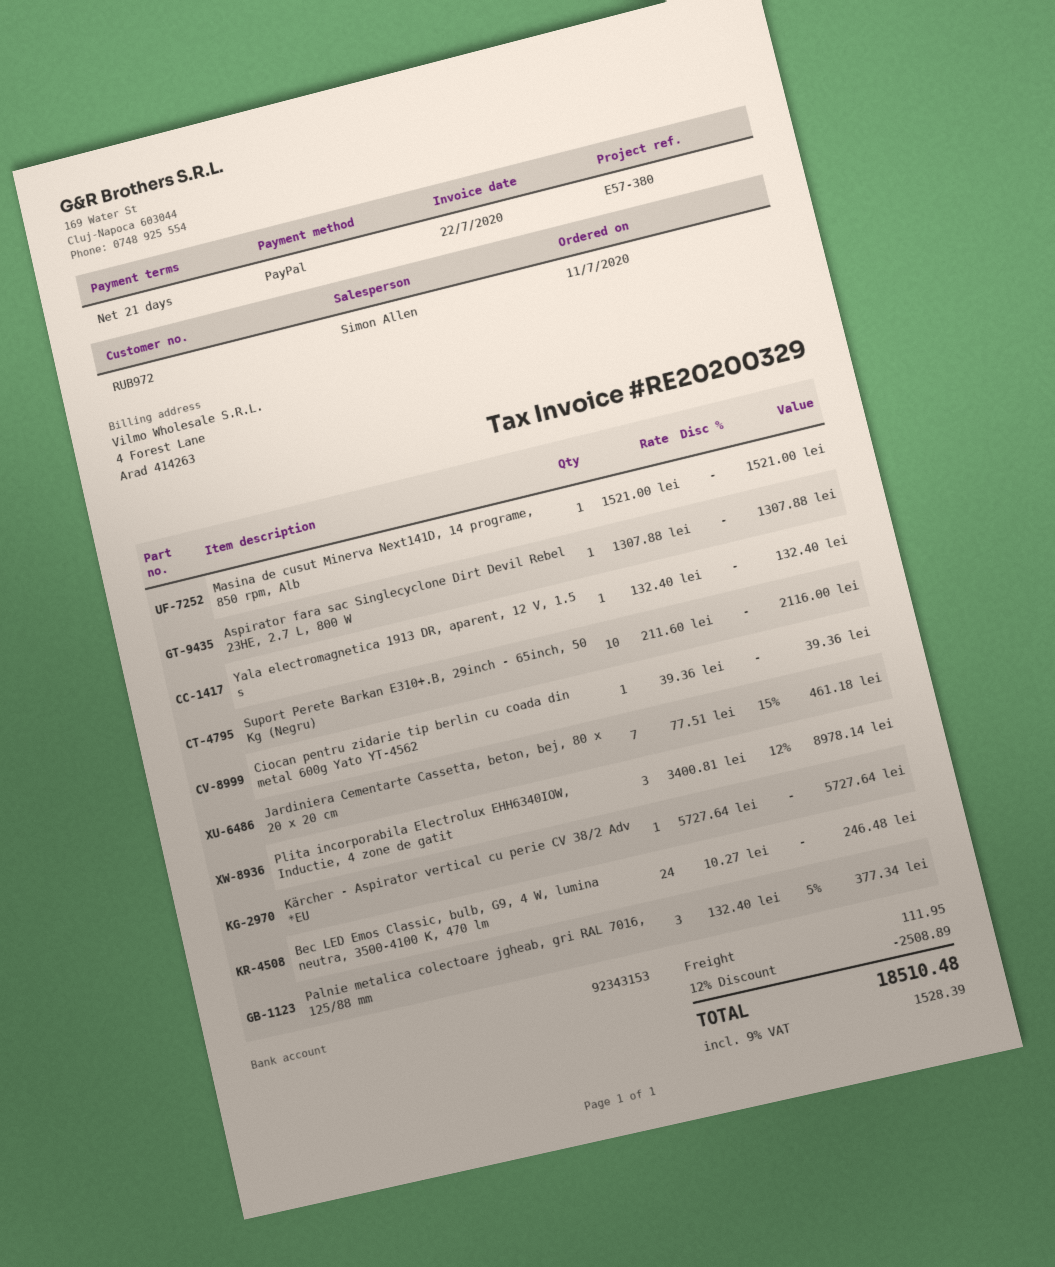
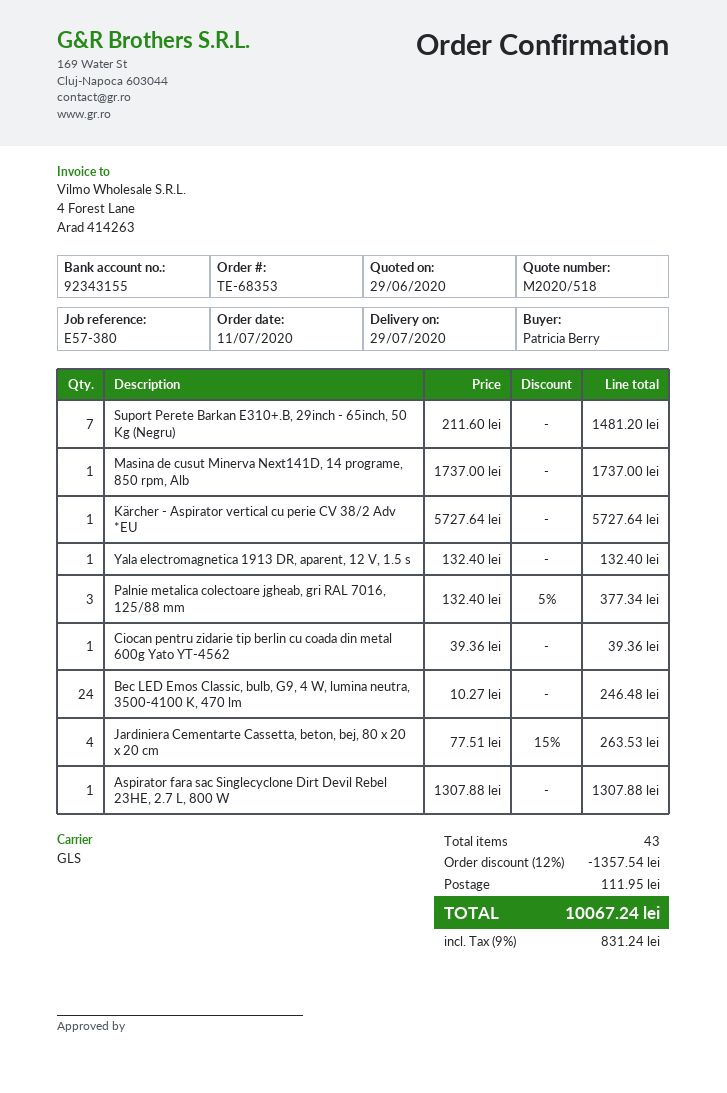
bank account: 92343153 -> 92343155
Masina de cusut Minerva Next141D, 14 programe, 850 rpm, Alb: 1 x 1521.00 = 1521.00 -> 1 x 1737.00 = 1737.00
Suport Perete Barkan E310+.B, 29inch - 65inch, 50 Kg (Negru): 10 x 211.60 = 2116.00 -> 7 x 211.60 = 1481.20
Jardiniera Cementarte Cassetta, beton, bej, 80 x 20 x 20 cm: 7 x 77.51 - 15% = 461.18 -> 4 x 77.51 - 15% = 263.53
Plita incorporabila Electrolux EHH6340IOW, Inductie, 4 zone de gatit: 3 x 3400.81 - 12% = 8978.14 -> none
discount: 12% = 2508.89 -> 12% = 1357.54
tax: 9% = 1528.39 -> 9% = 831.24
total: 18510.48 -> 10067.24

